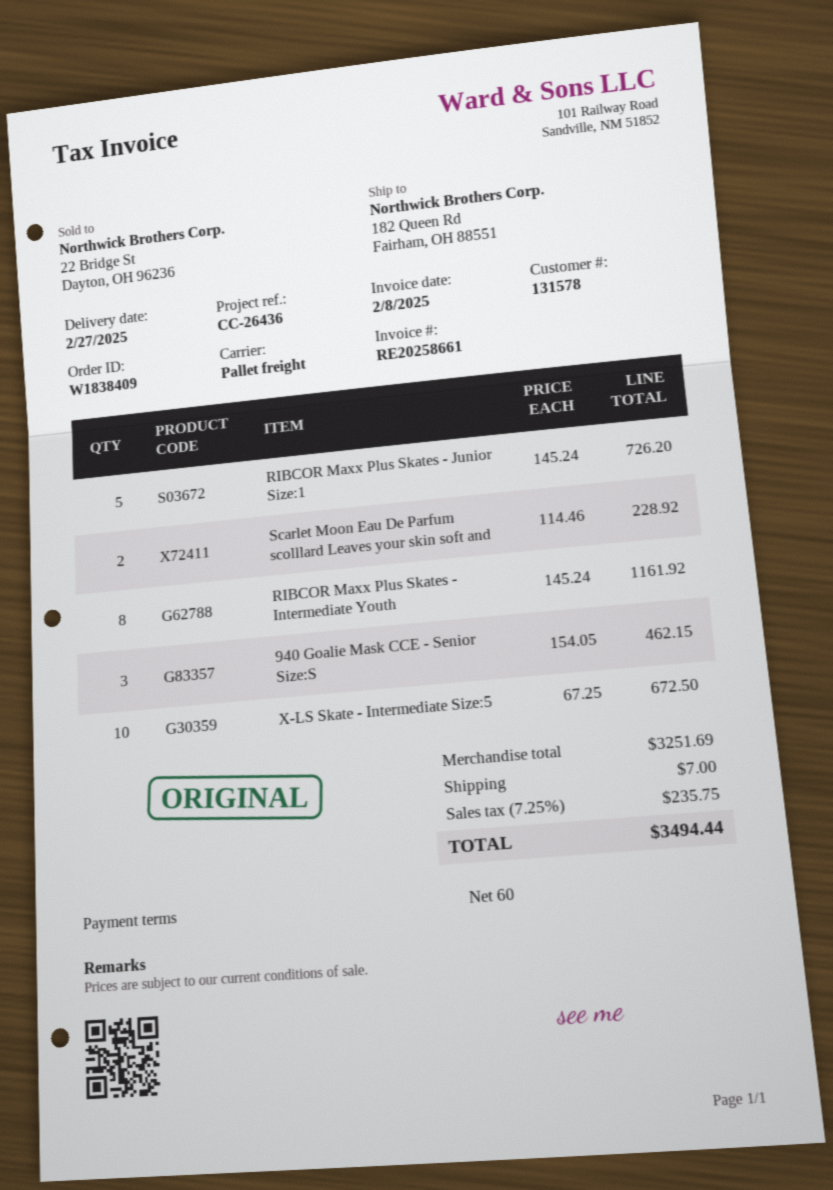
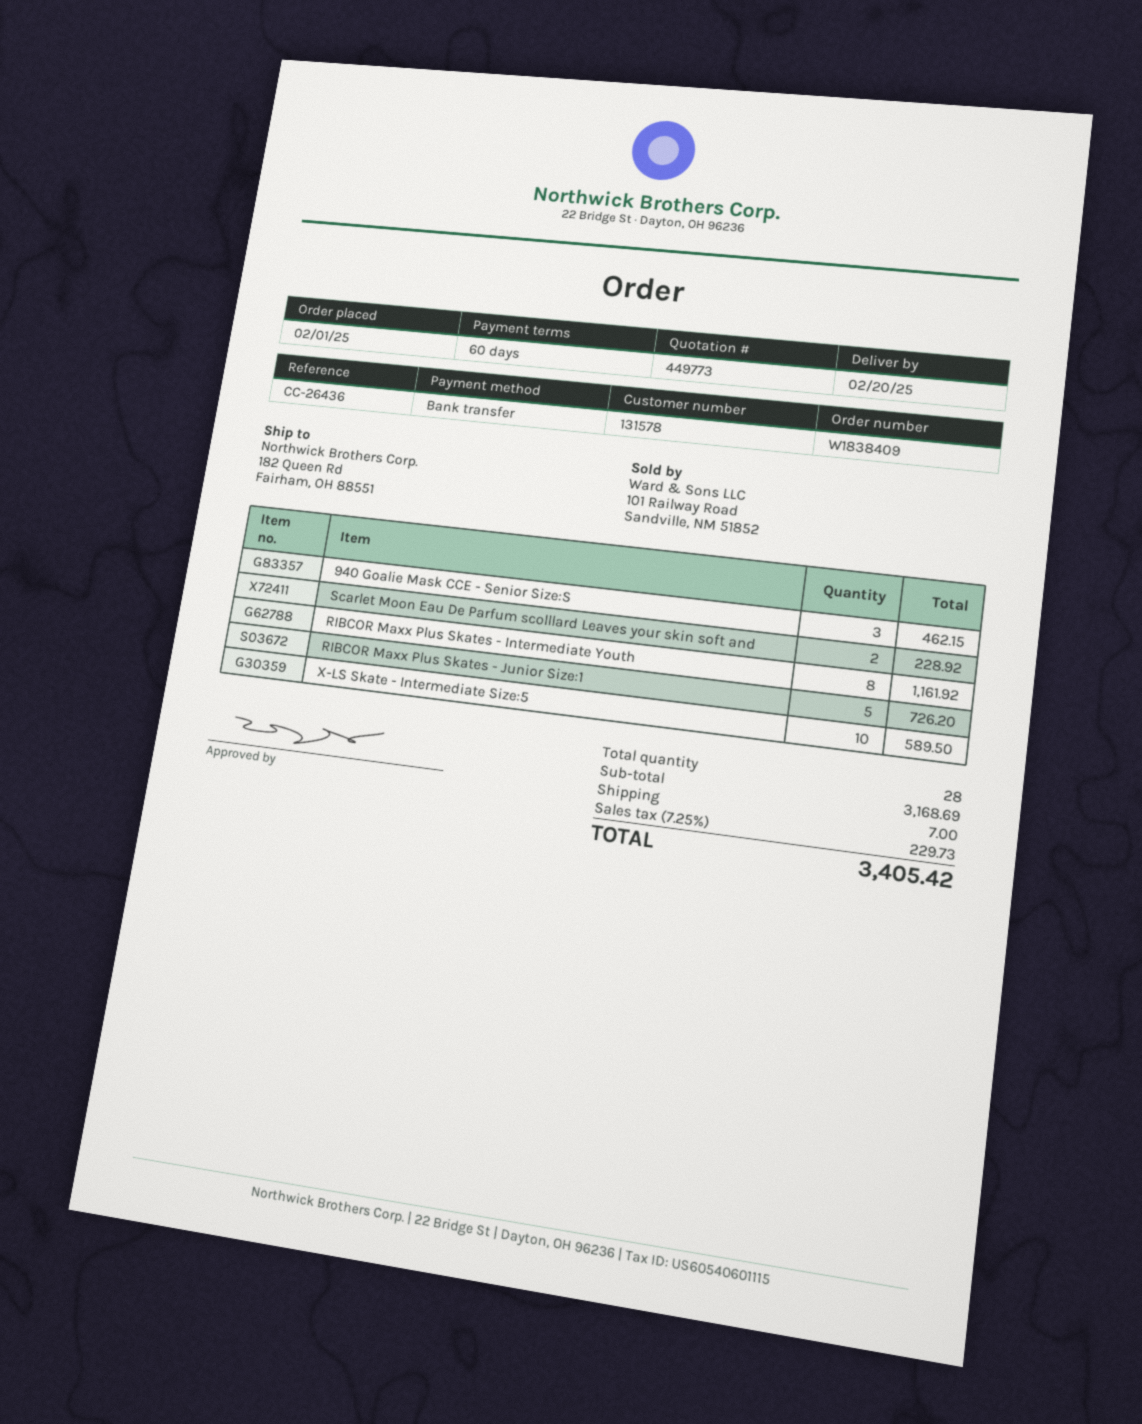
delivery date: 2025-02-27 -> 2025-02-20
X-LS Skate - Intermediate Size:5: 10 for 672.50 -> 10 for 589.50
subtotal: 3251.69 -> 3168.69
tax: 7.25% = 235.75 -> 7.25% = 229.73
total: 3494.44 -> 3405.42

